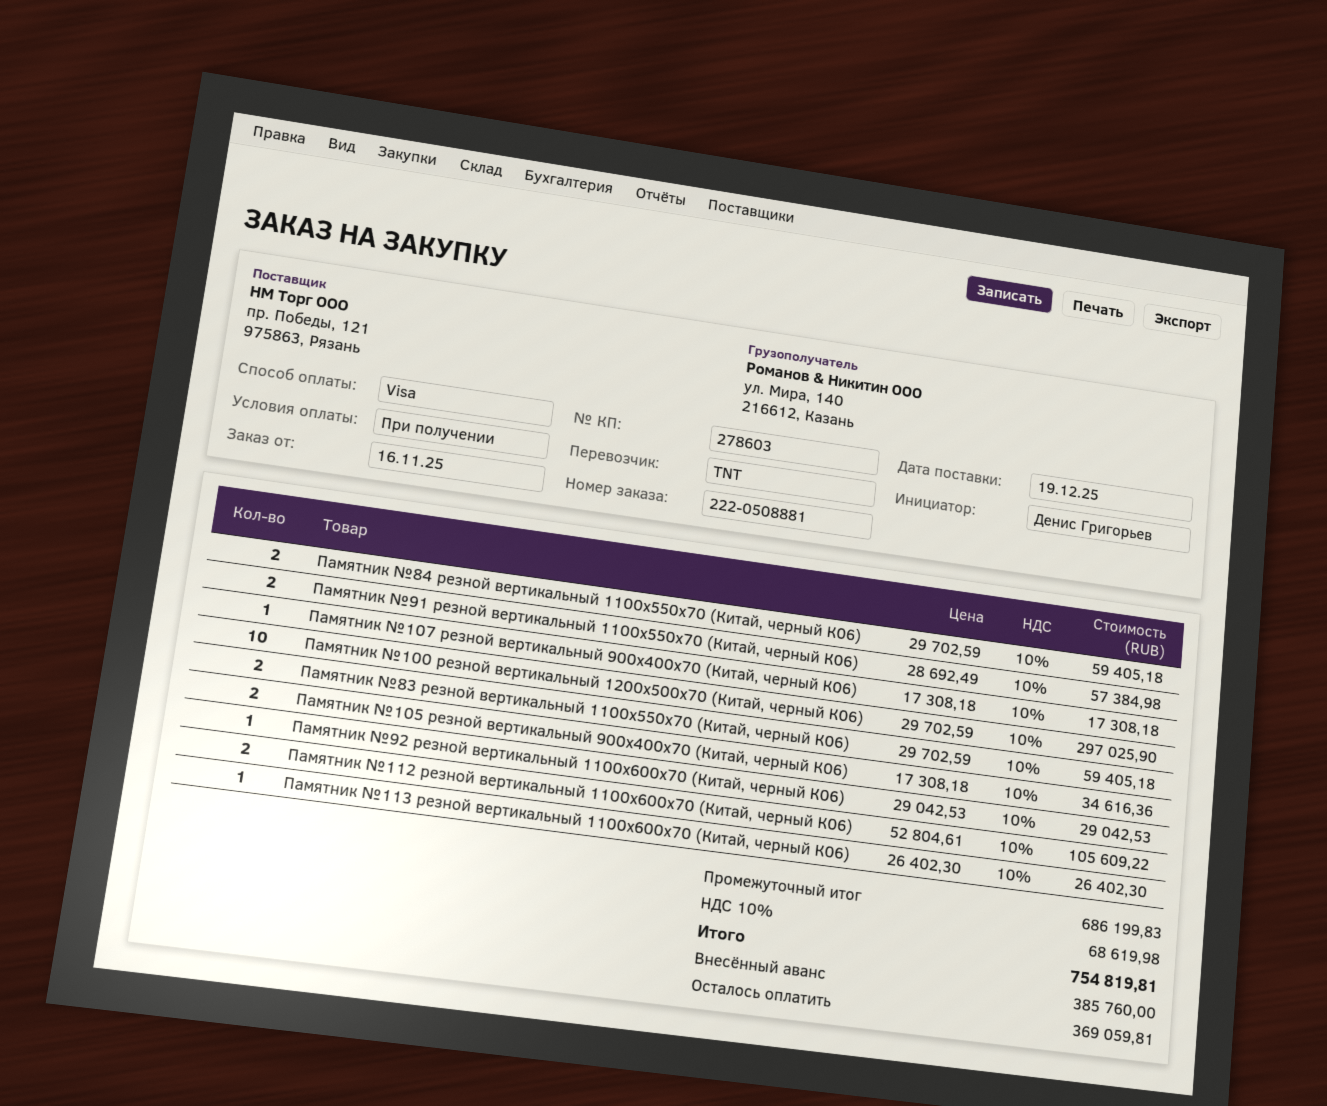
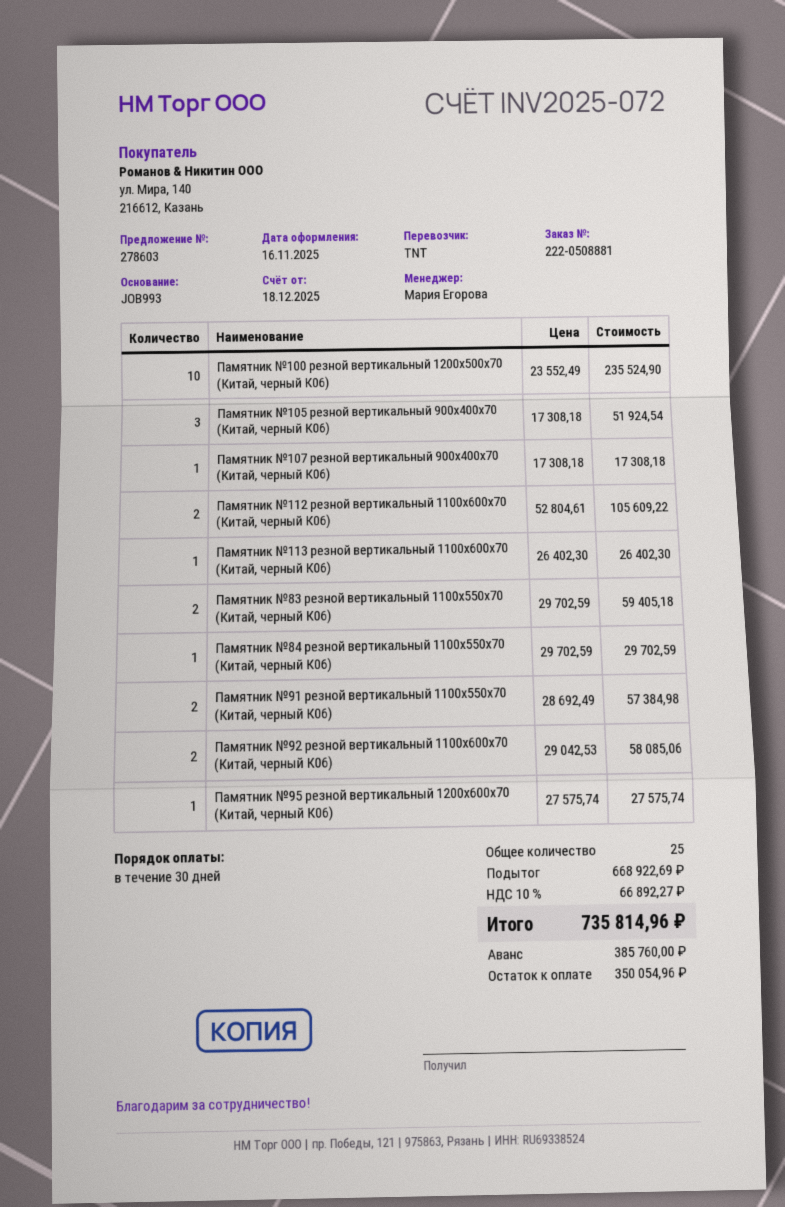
payment terms: on receipt -> 30 days
Памятник №84 резной вертикальный 1100х550х70 (Китай, черный К06): 2 x 29702.59 = 59405.18 -> 1 x 29702.59 = 29702.59
Памятник №100 резной вертикальный 1200х500х70 (Китай, черный К06): 10 x 29702.59 = 297025.90 -> 10 x 23552.49 = 235524.90
Памятник №105 резной вертикальный 900х400х70 (Китай, черный К06): 2 x 17308.18 = 34616.36 -> 3 x 17308.18 = 51924.54
Памятник №92 резной вертикальный 1100х600х70 (Китай, черный К06): 1 x 29042.53 = 29042.53 -> 2 x 29042.53 = 58085.06
Памятник №95 резной вертикальный 1200х600х70 (Китай, черный К06): none -> 1 x 27575.74 = 27575.74
subtotal: 686199.83 -> 668922.69
tax: 10% = 68619.98 -> 10% = 66892.27
total: 754819.81 -> 735814.96
balance: 369059.81 -> 350054.96

